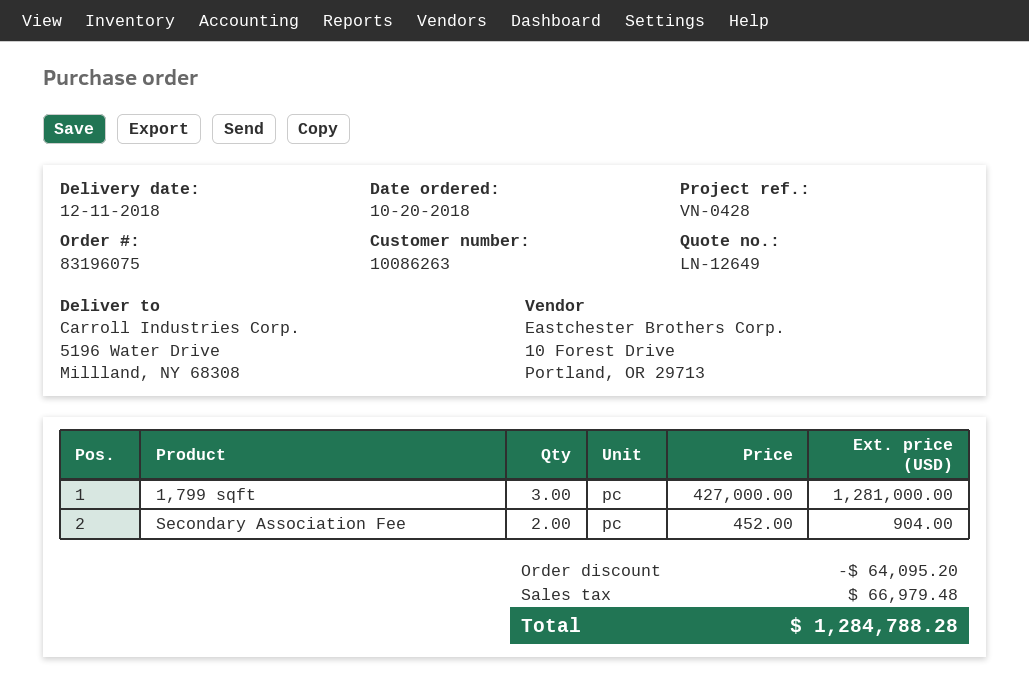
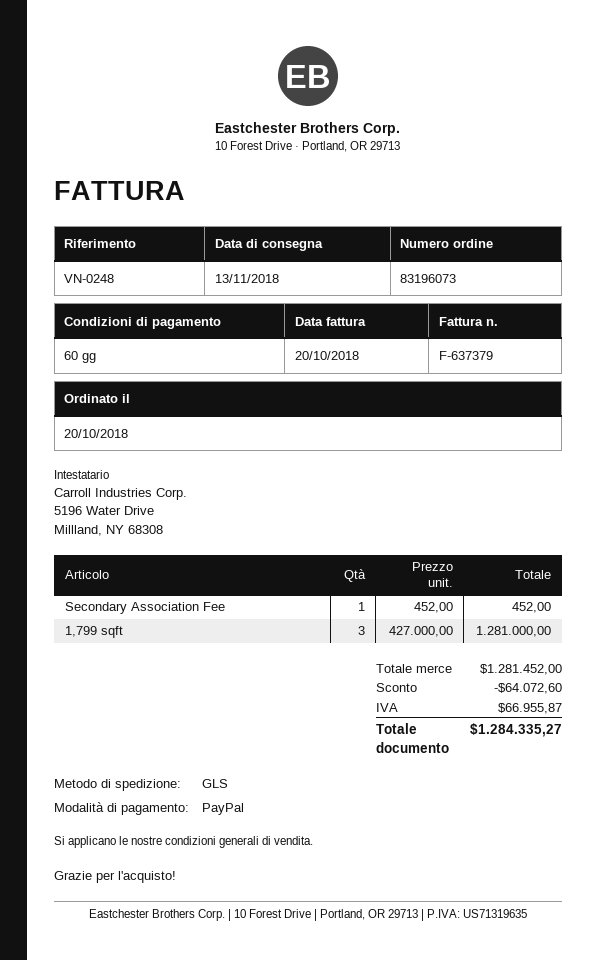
order number: 83196075 -> 83196073
delivery date: 2018-12-11 -> 2018-11-13
reference: VN-0428 -> VN-0248
Secondary Association Fee: 2 x 452.00 = 904.00 -> 1 x 452.00 = 452.00
discount: 64095.20 -> 64072.60
tax: 66979.48 -> 66955.87
total: 1284788.28 -> 1284335.27

